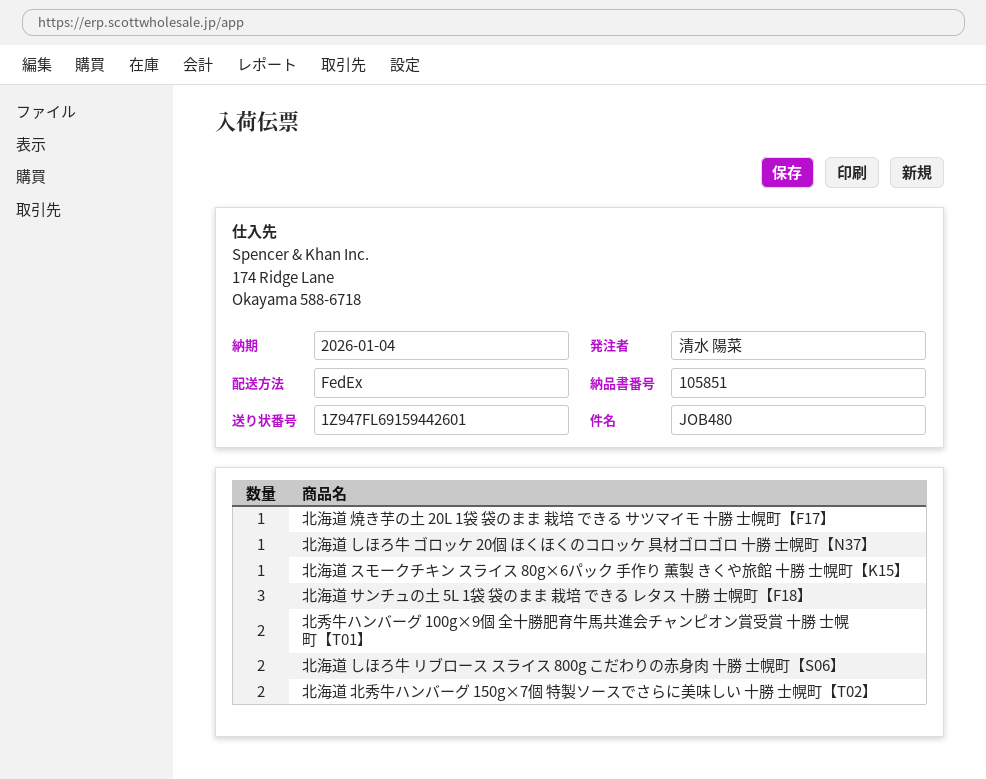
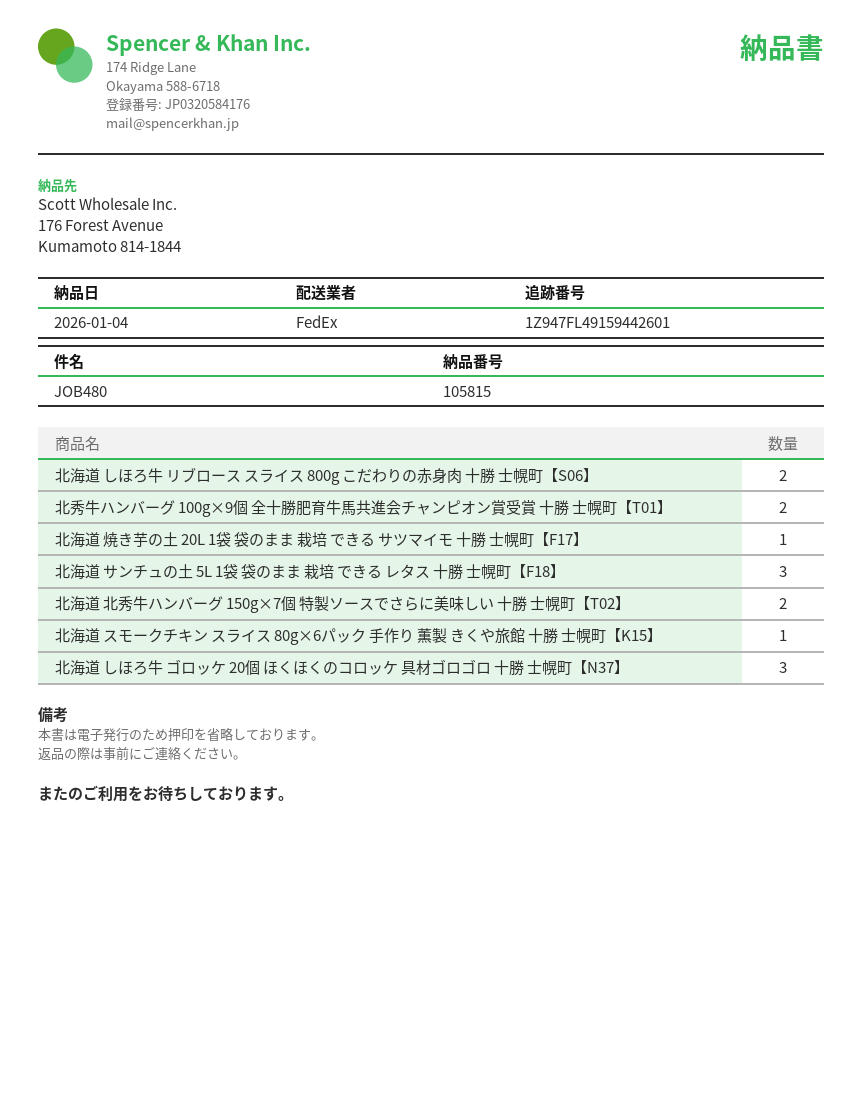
delivery note number: 105851 -> 105815
tracking number: 1Z947FL69159442601 -> 1Z947FL49159442601
北海道 しほろ牛 ゴロッケ 20個 ほくほくのコロッケ 具材ゴロゴロ 十勝 士幌町【N37】: 1 -> 3

